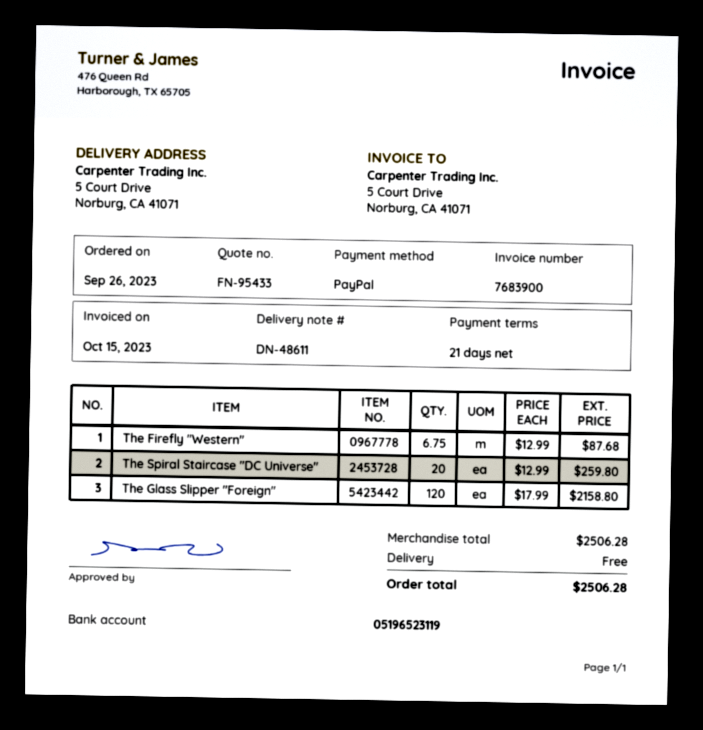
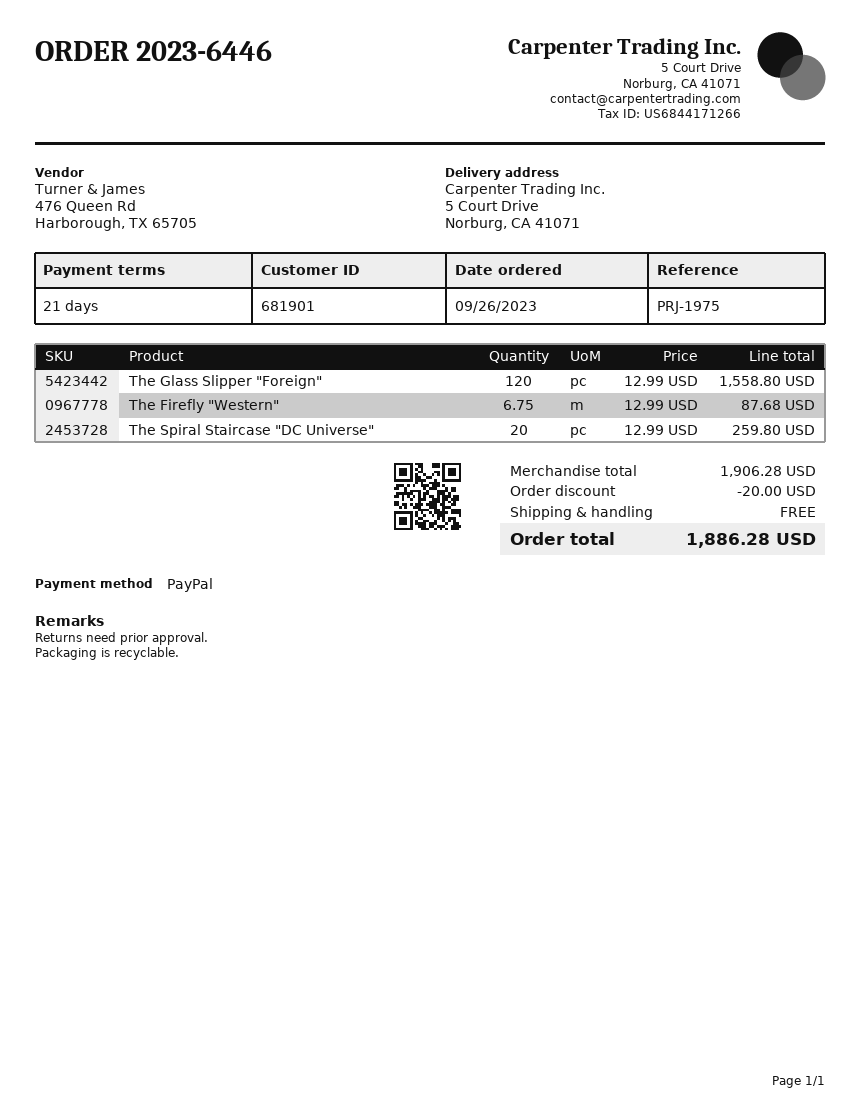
The Glass Slipper "Foreign": 120 x 17.99 = 2158.80 -> 120 x 12.99 = 1558.80
subtotal: 2506.28 -> 1906.28
discount: none -> 20.00
total: 2506.28 -> 1886.28

